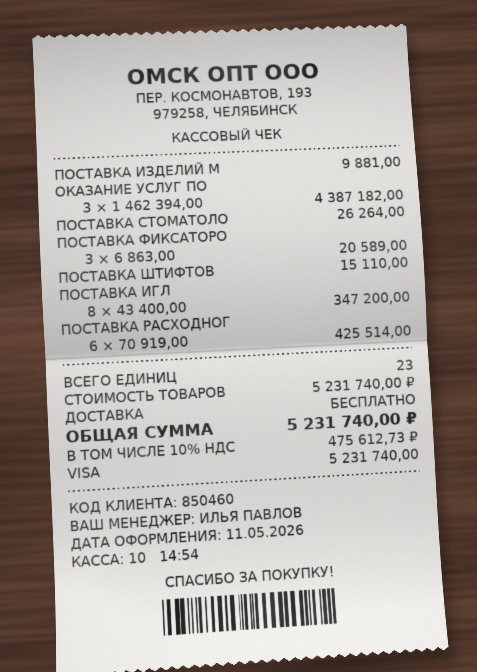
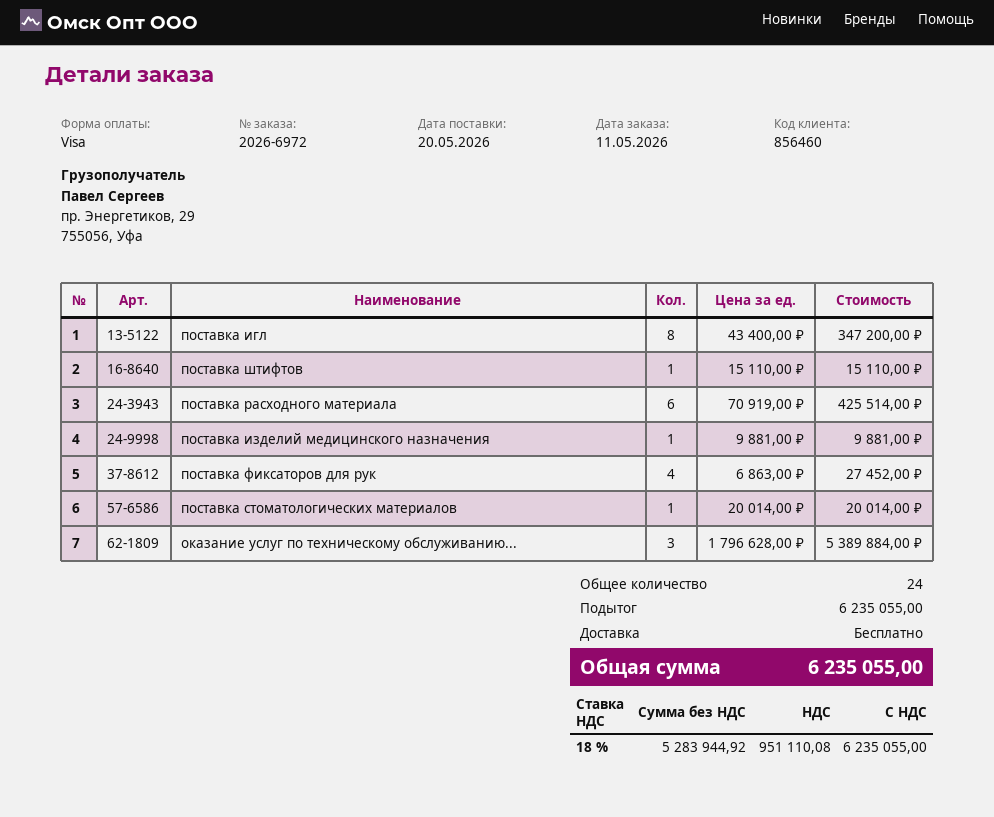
customer number: 850460 -> 856460
ОКАЗАНИЕ УСЛУГ ПО: 3 x 1462394.00 = 4387182.00 -> 3 x 1796628.00 = 5389884.00
ПОСТАВКА СТОМАТОЛО: 1 x 26264.00 = 26264.00 -> 1 x 20014.00 = 20014.00
ПОСТАВКА ФИКСАТОРО: 3 x 6863.00 = 20589.00 -> 4 x 6863.00 = 27452.00
total quantity: 23 -> 24
subtotal: 5231740.00 -> 6235055.00
tax: 10% = 475612.73 -> 18% = 951110.08
total: 5231740.00 -> 6235055.00

